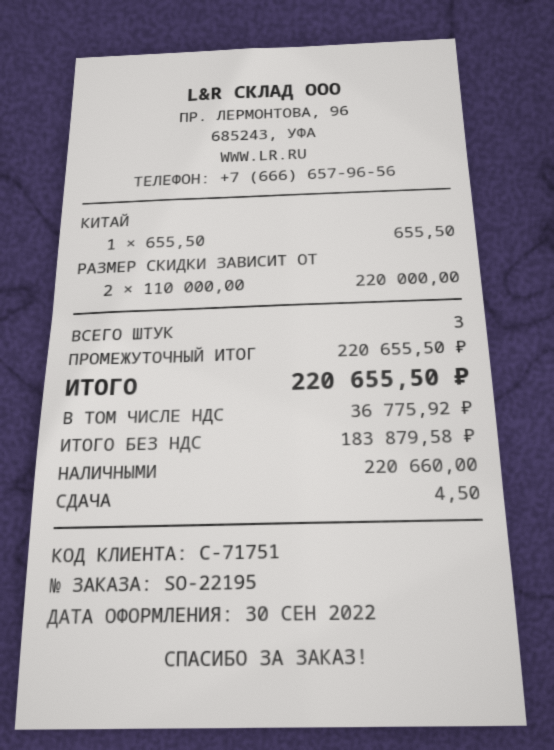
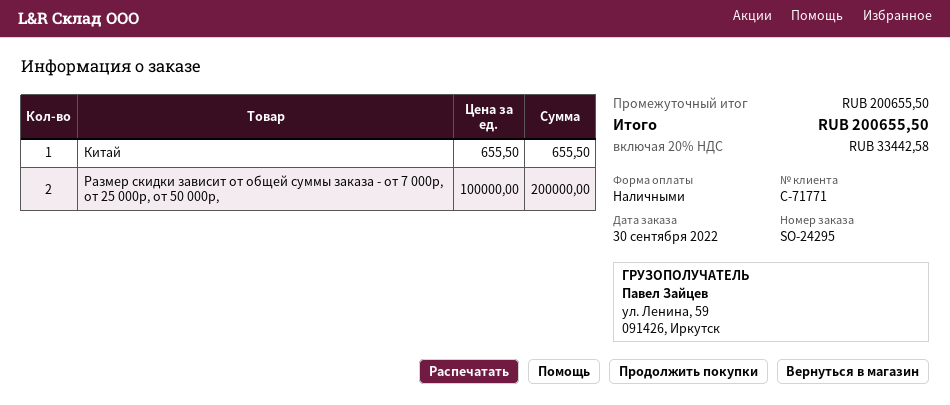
order number: SO-22195 -> SO-24295
customer number: C-71751 -> C-71771
РАЗМЕР СКИДКИ ЗАВИСИТ ОТ: 2 x 110000.00 = 220000.00 -> 2 x 100000.00 = 200000.00
subtotal: 220655.50 -> 200655.50
tax: 36775.92 -> 33442.58
total: 220655.50 -> 200655.50

